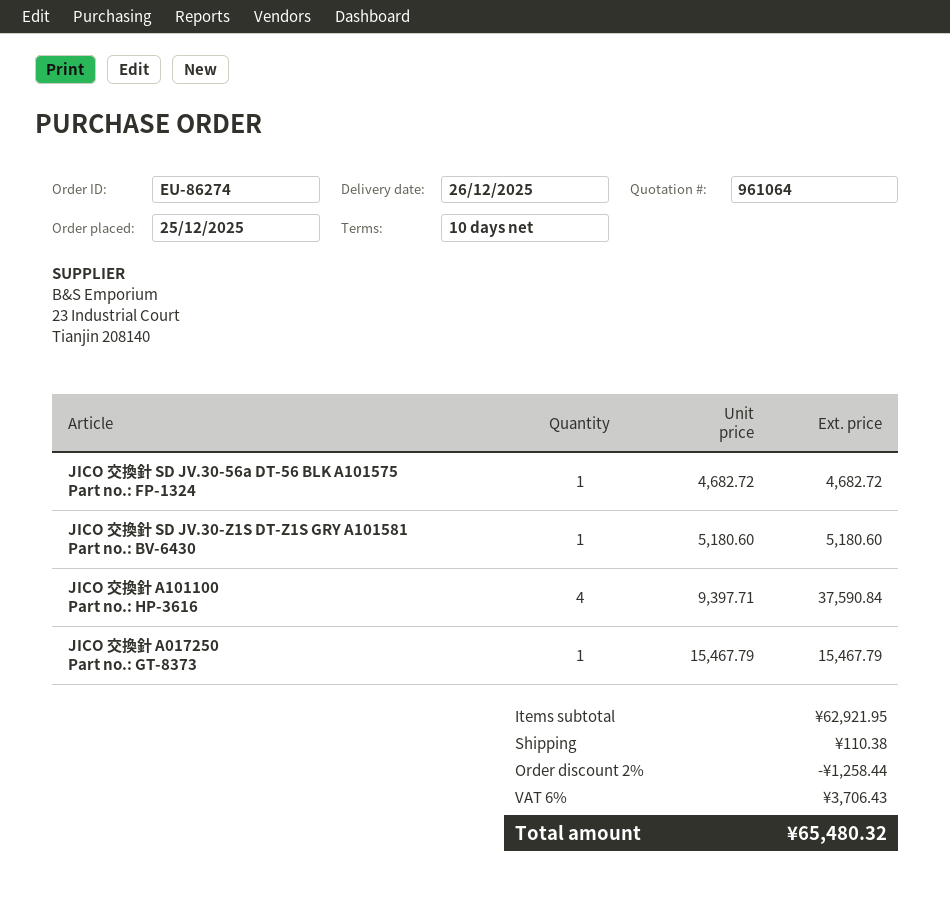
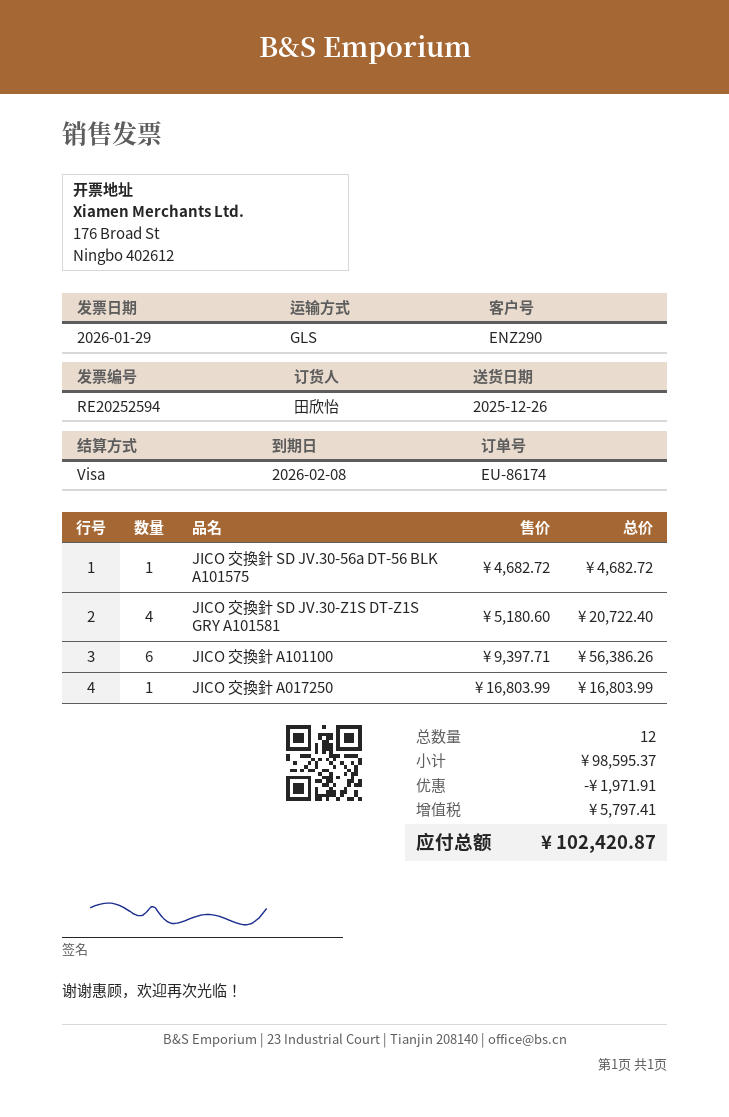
order number: EU-86274 -> EU-86174
JICO 交換針 SD JV.30-Z1S DT-Z1S GRY A101581: 1 x 5180.60 = 5180.60 -> 4 x 5180.60 = 20722.40
JICO 交換針 A101100: 4 x 9397.71 = 37590.84 -> 6 x 9397.71 = 56386.26
JICO 交換針 A017250: 1 x 15467.79 = 15467.79 -> 1 x 16803.99 = 16803.99
subtotal: 62921.95 -> 98595.37
discount: 1258.44 -> 1971.91
shipping: 110.38 -> none
tax: 3706.43 -> 5797.41
total: 65480.32 -> 102420.87

